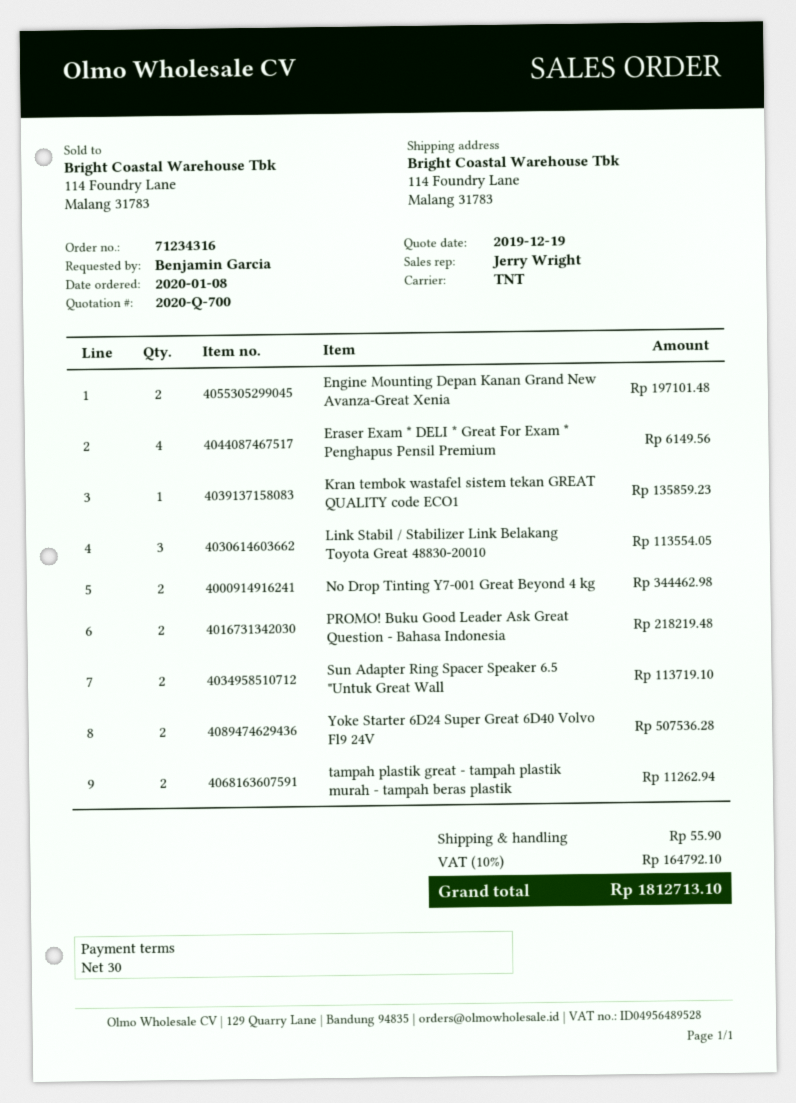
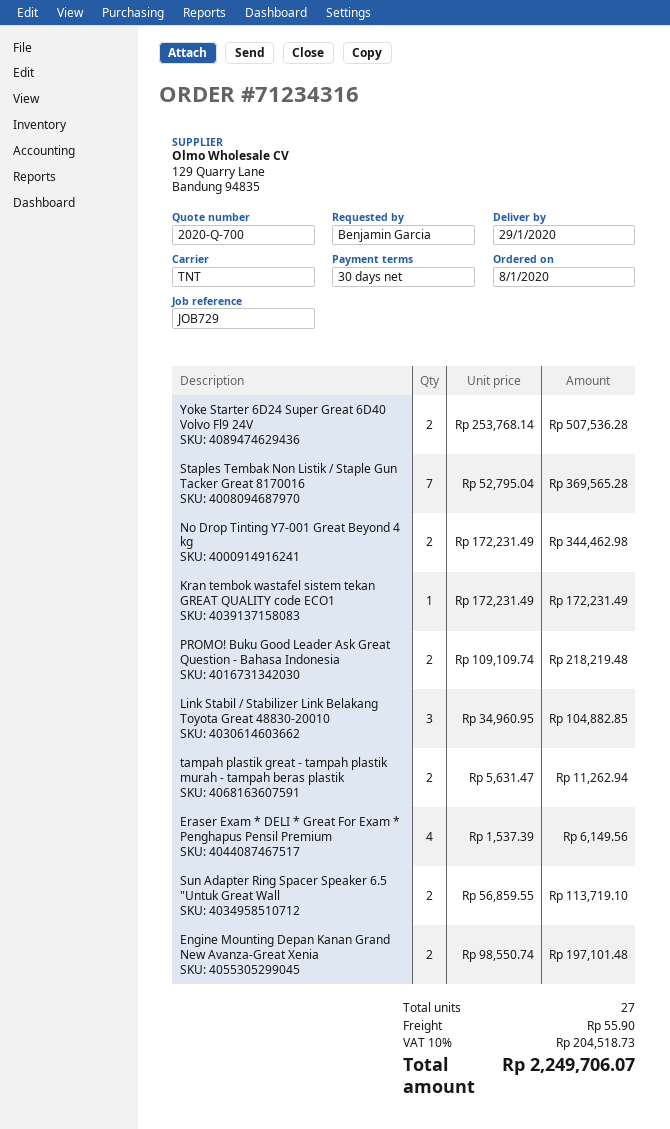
Kran tembok wastafel sistem tekan GREAT QUALITY code ECO1: 1 for 135859.23 -> 1 for 172231.49
Link Stabil / Stabilizer Link Belakang Toyota Great 48830-20010: 3 for 113554.05 -> 3 for 104882.85
Staples Tembak Non Listik / Staple Gun Tacker Great 8170016: none -> 7 for 369565.28
tax: 10% = 164792.10 -> 10% = 204518.73
total: 1812713.10 -> 2249706.07

